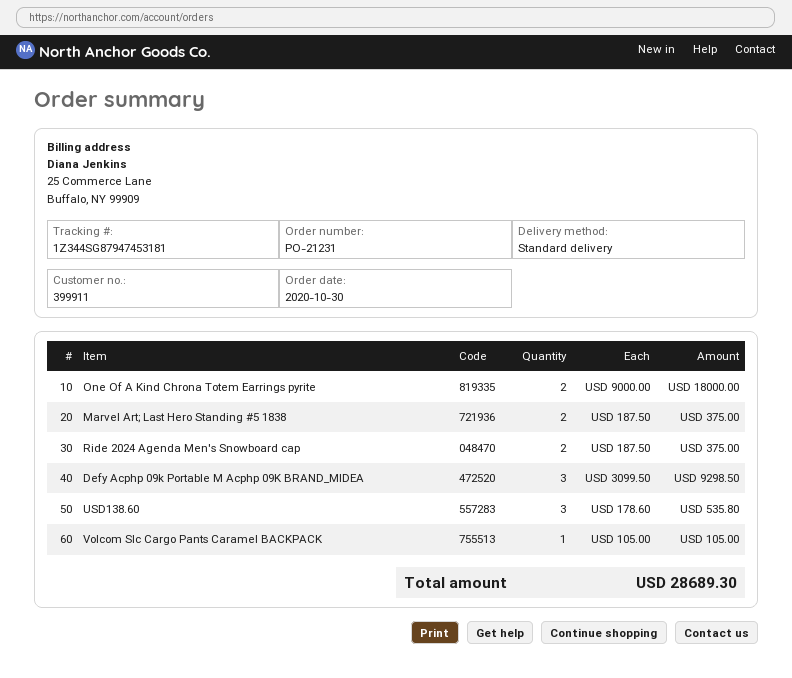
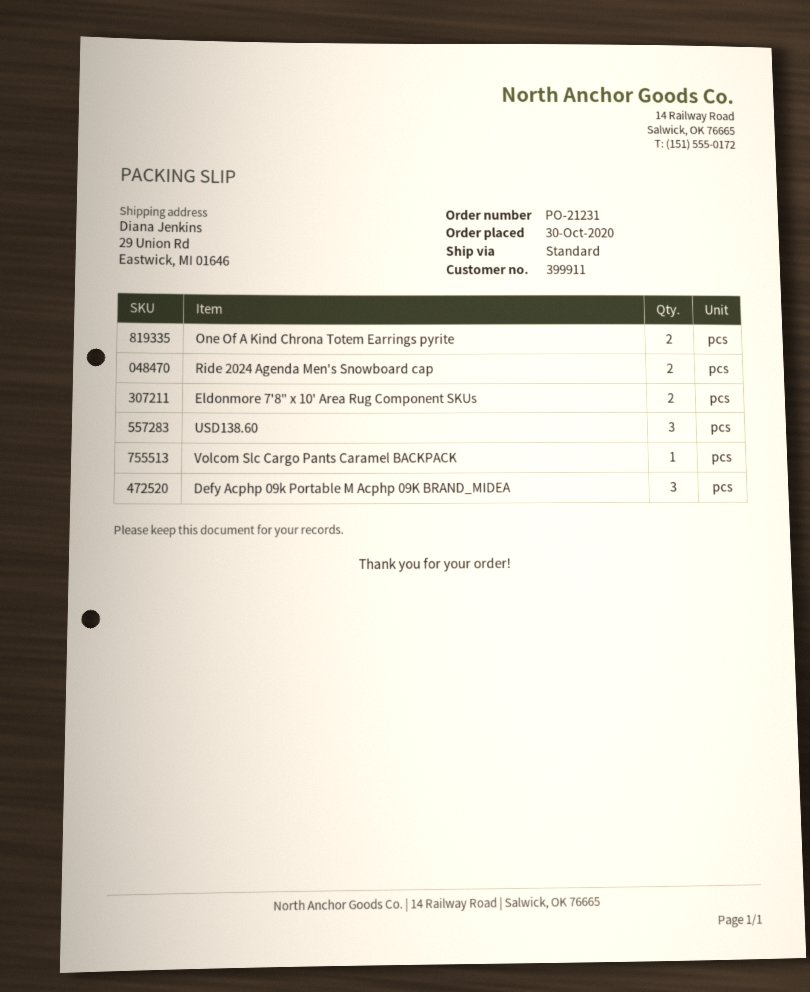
Marvel Art; Last Hero Standing #5 1838: 2 -> none
Eldonmore 7'8" x 10' Area Rug Component SKUs: none -> 2

